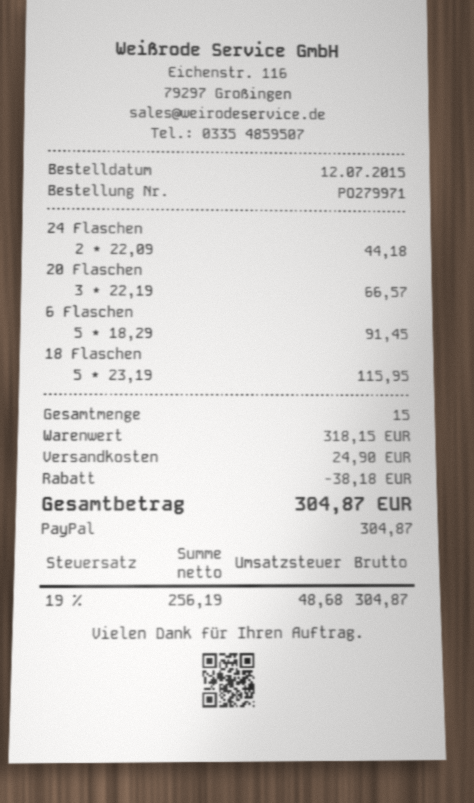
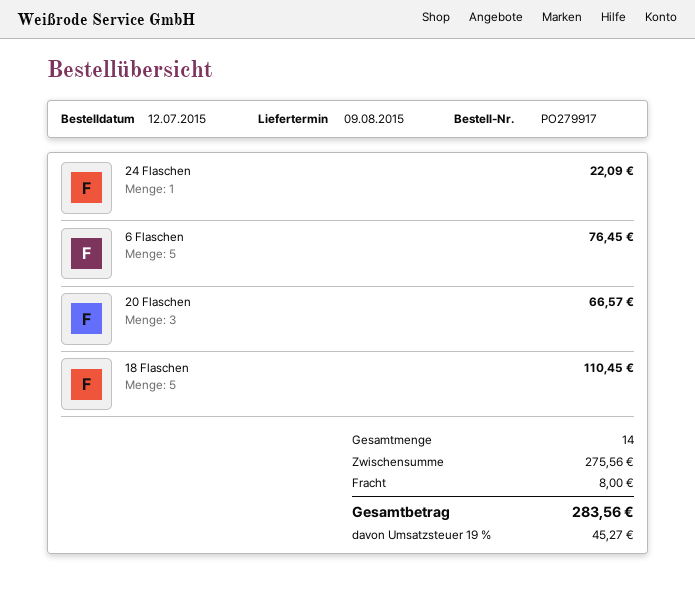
order number: PO279971 -> PO279917
24 Flaschen: 2 for 44.18 -> 1 for 22.09
6 Flaschen: 5 for 91.45 -> 5 for 76.45
18 Flaschen: 5 for 115.95 -> 5 for 110.45
total quantity: 15 -> 14
subtotal: 318.15 -> 275.56
discount: 38.18 -> none
shipping: 24.90 -> 8.00
tax: 19% = 48.68 -> 19% = 45.27
total: 304.87 -> 283.56

